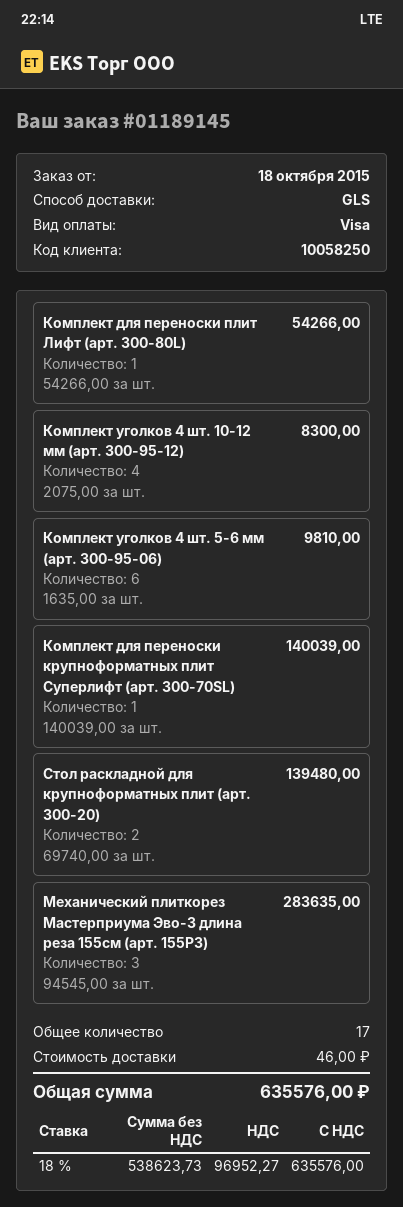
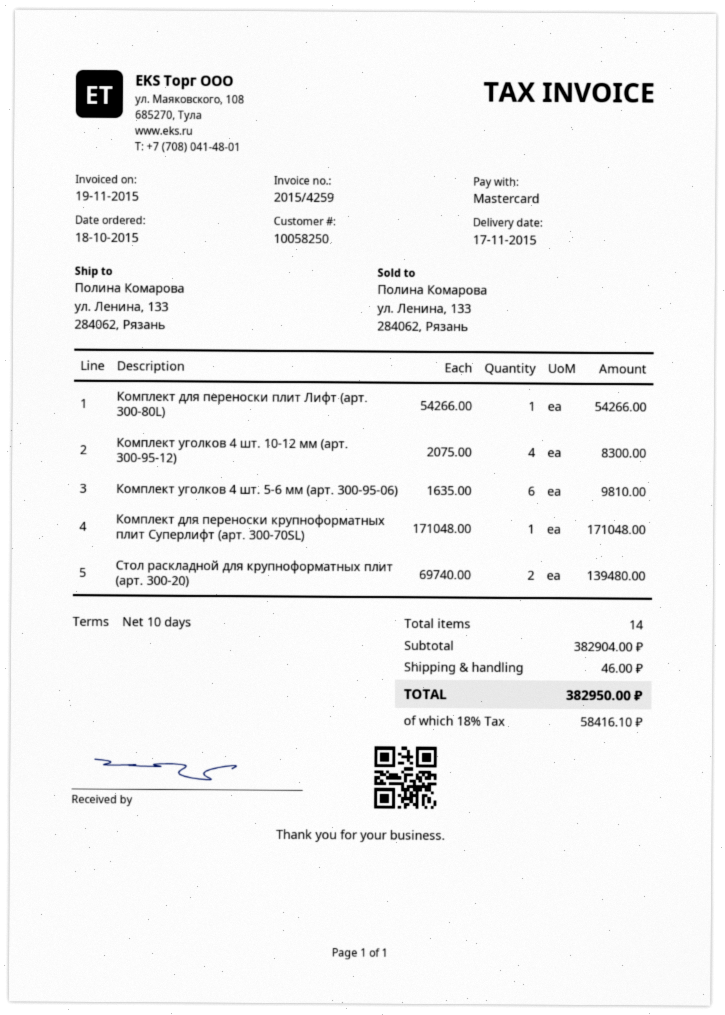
payment method: Visa -> Mastercard
Комплект для переноски крупноформатных плит Суперлифт (арт. 300-70SL): 1 x 140039.00 = 140039.00 -> 1 x 171048.00 = 171048.00
Механический плиткорез Мастерприума Эво-3 длина реза 155см (арт. 155Р3): 3 x 94545.00 = 283635.00 -> none
total quantity: 17 -> 14
tax: 18% = 96952.27 -> 18% = 58416.10
total: 635576.00 -> 382950.00

